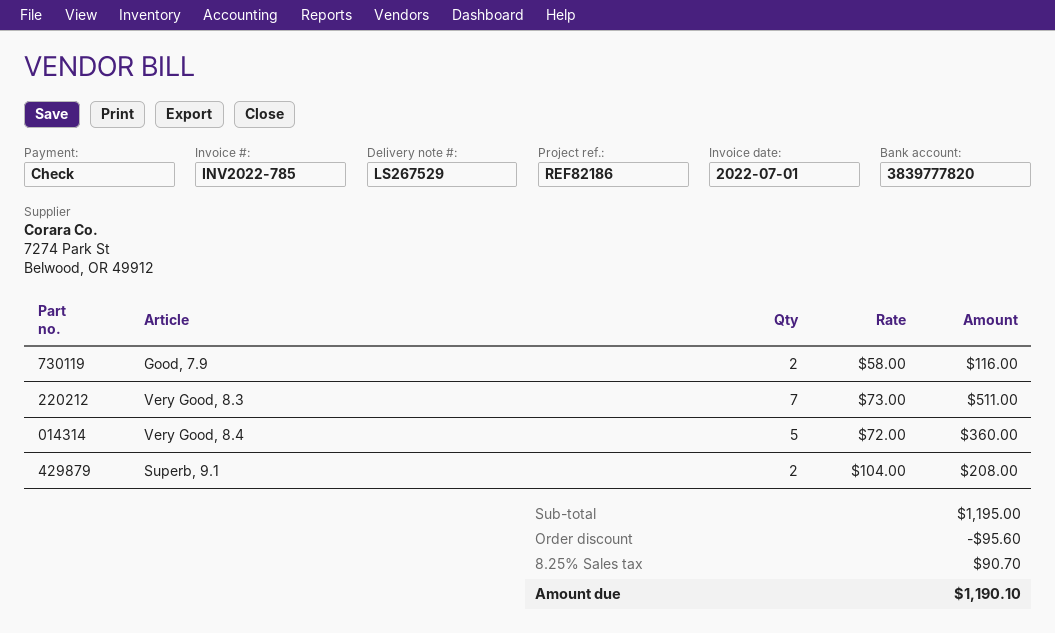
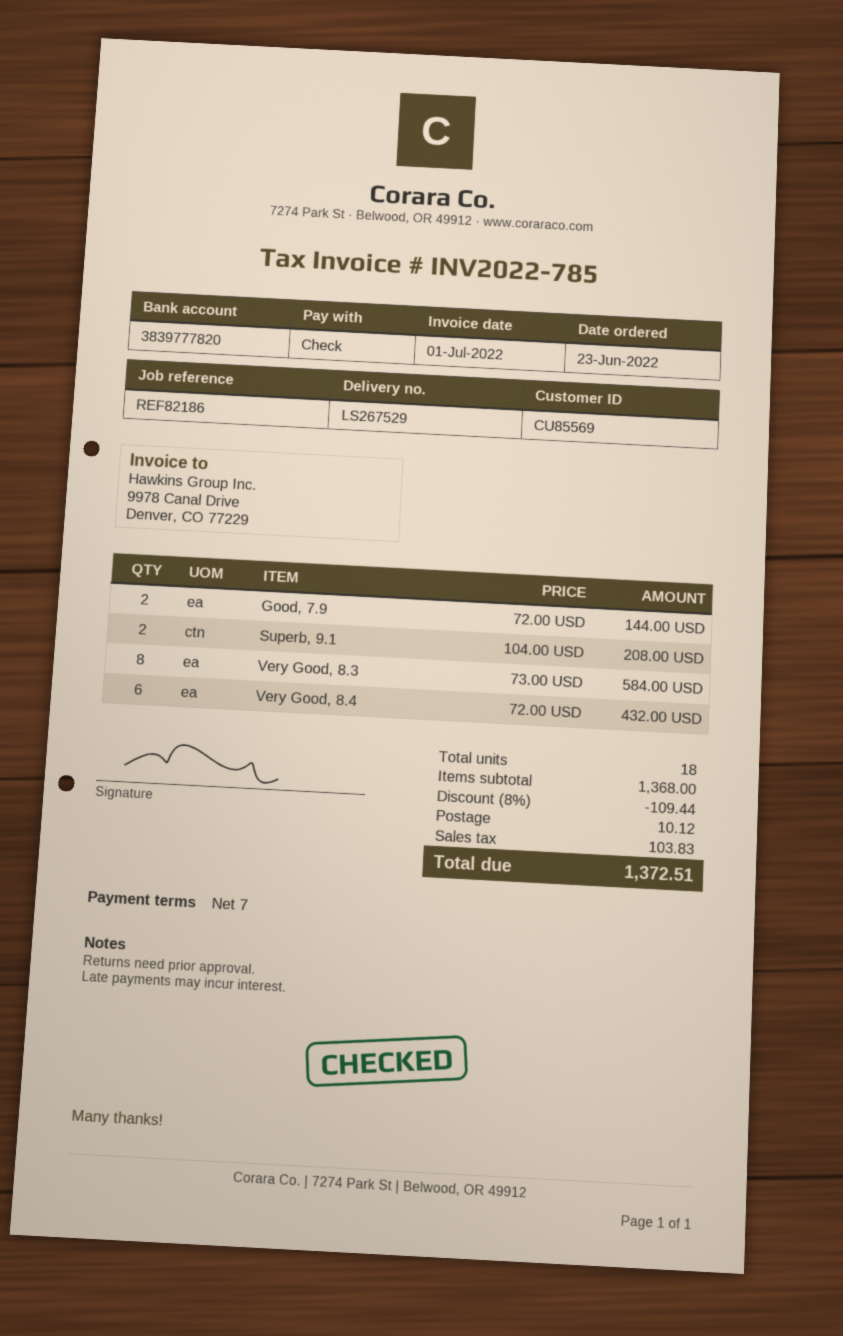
Good, 7.9: 2 x 58.00 = 116.00 -> 2 x 72.00 = 144.00
Very Good, 8.3: 7 x 73.00 = 511.00 -> 8 x 73.00 = 584.00
Very Good, 8.4: 5 x 72.00 = 360.00 -> 6 x 72.00 = 432.00
subtotal: 1195.00 -> 1368.00
discount: 95.60 -> 109.44
shipping: none -> 10.12
tax: 90.70 -> 103.83
total: 1190.10 -> 1372.51

